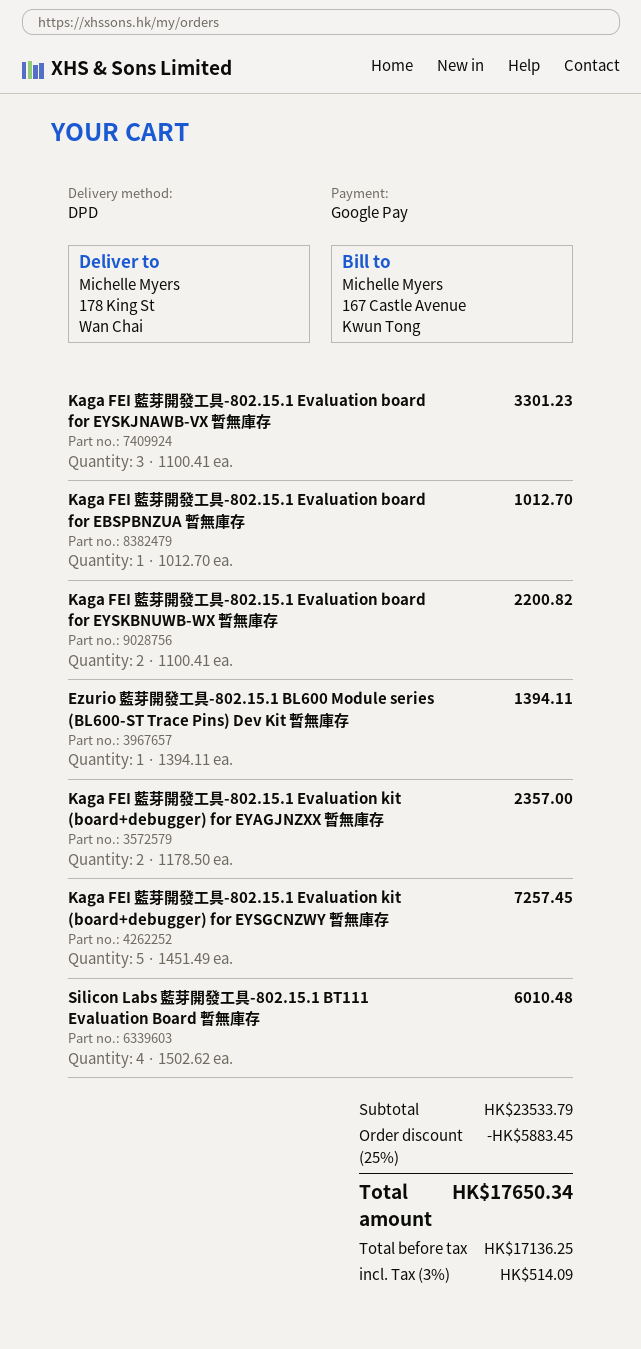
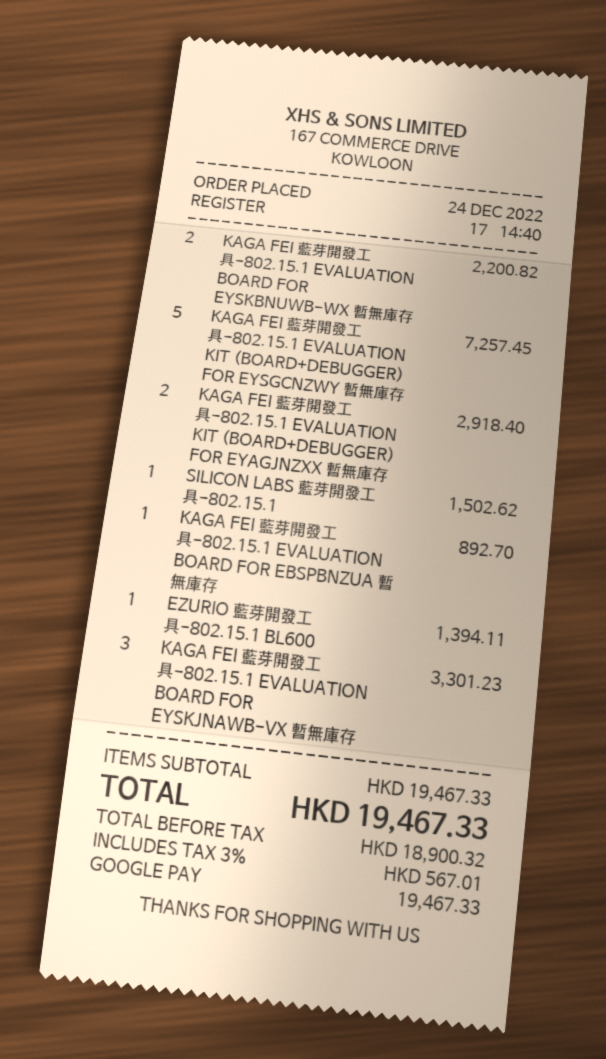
Kaga FEI 藍芽開發工具-802.15.1 Evaluation board for EBSPBNZUA 暫無庫存: 1 for 1012.70 -> 1 for 892.70
Kaga FEI 藍芽開發工具-802.15.1 Evaluation kit (board+debugger) for EYAGJNZXX 暫無庫存: 2 for 2357.00 -> 2 for 2918.40
Silicon Labs 藍芽開發工具-802.15.1 BT111 Evaluation Board 暫無庫存: 4 for 6010.48 -> 1 for 1502.62
subtotal: 23533.79 -> 19467.33
discount: 25% = 5883.45 -> none
net: 17136.25 -> 18900.32
tax: 3% = 514.09 -> 3% = 567.01
total: 17650.34 -> 19467.33

